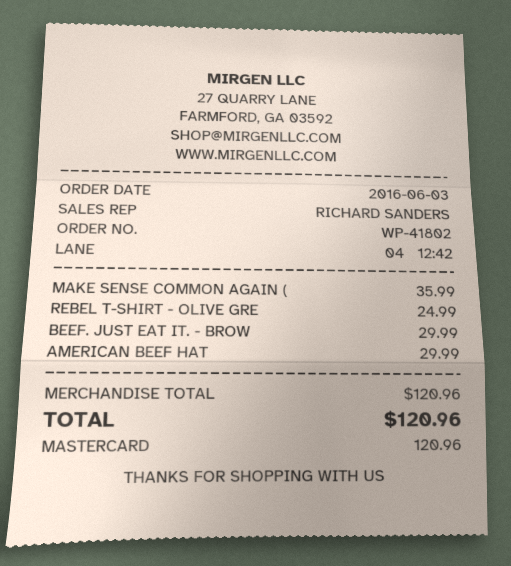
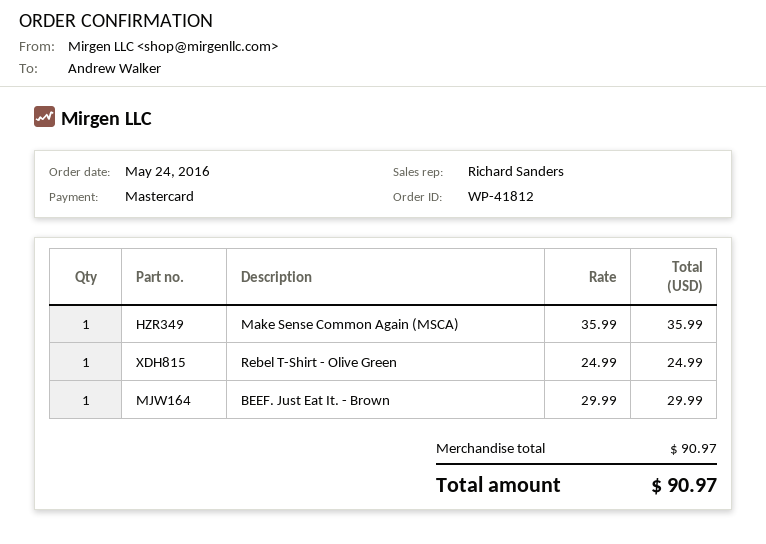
order number: WP-41802 -> WP-41812
order date: 2016-06-03 -> 2016-05-24
AMERICAN BEEF HAT: 1 x 29.99 = 29.99 -> none
subtotal: 120.96 -> 90.97
total: 120.96 -> 90.97

